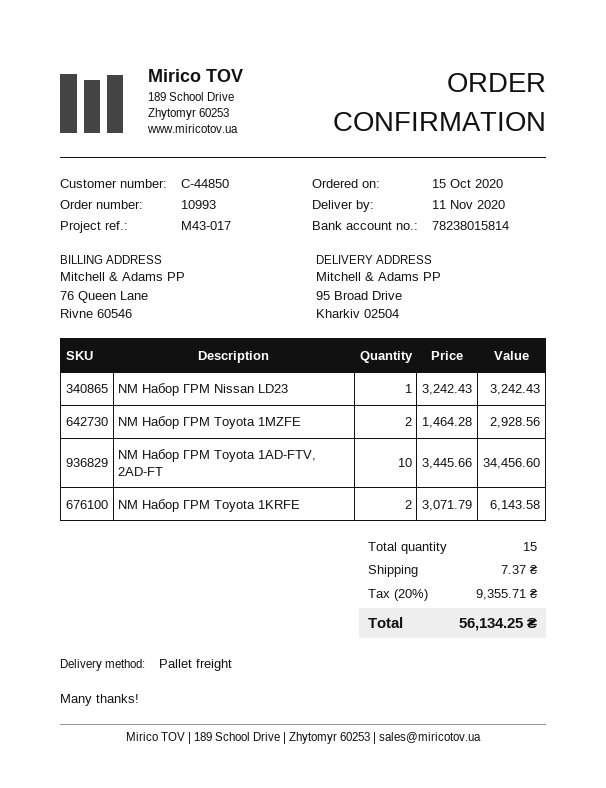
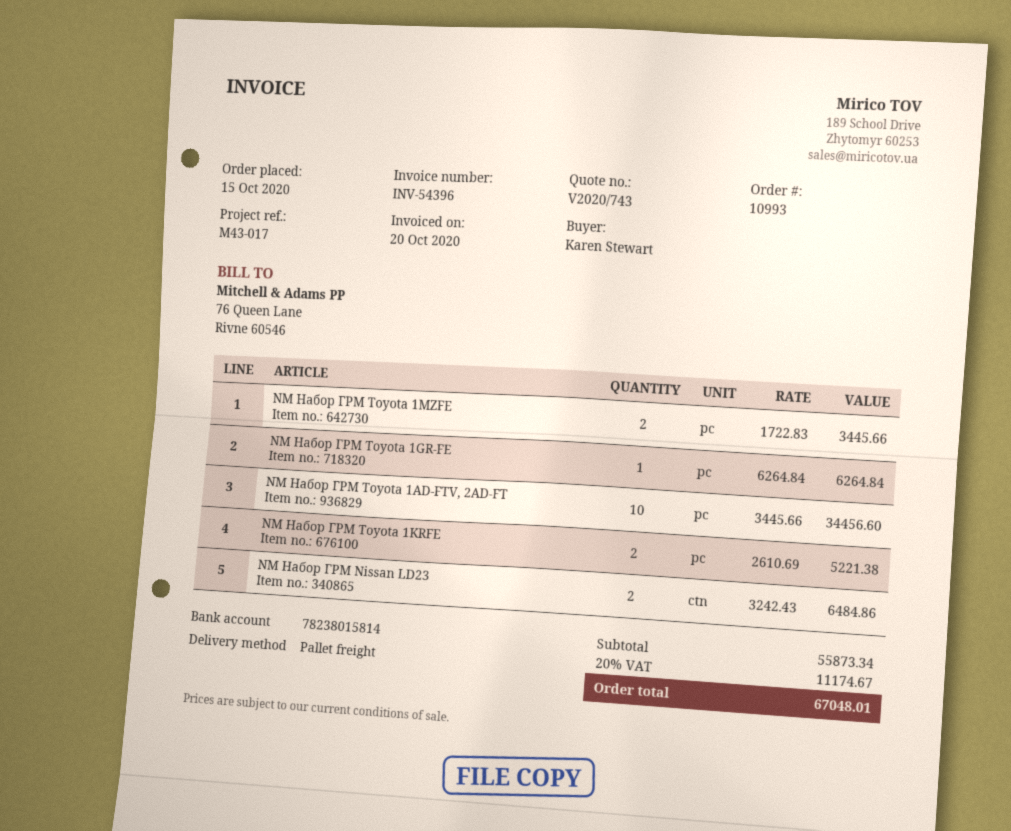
NM Набор ГРМ Nissan LD23: 1 x 3242.43 = 3242.43 -> 2 x 3242.43 = 6484.86
NM Набор ГРМ Toyota 1MZFE: 2 x 1464.28 = 2928.56 -> 2 x 1722.83 = 3445.66
NM Набор ГРМ Toyota 1KRFE: 2 x 3071.79 = 6143.58 -> 2 x 2610.69 = 5221.38
NM Набор ГРМ Toyota 1GR-FE: none -> 1 x 6264.84 = 6264.84
shipping: 7.37 -> none
tax: 20% = 9355.71 -> 20% = 11174.67
total: 56134.25 -> 67048.01

